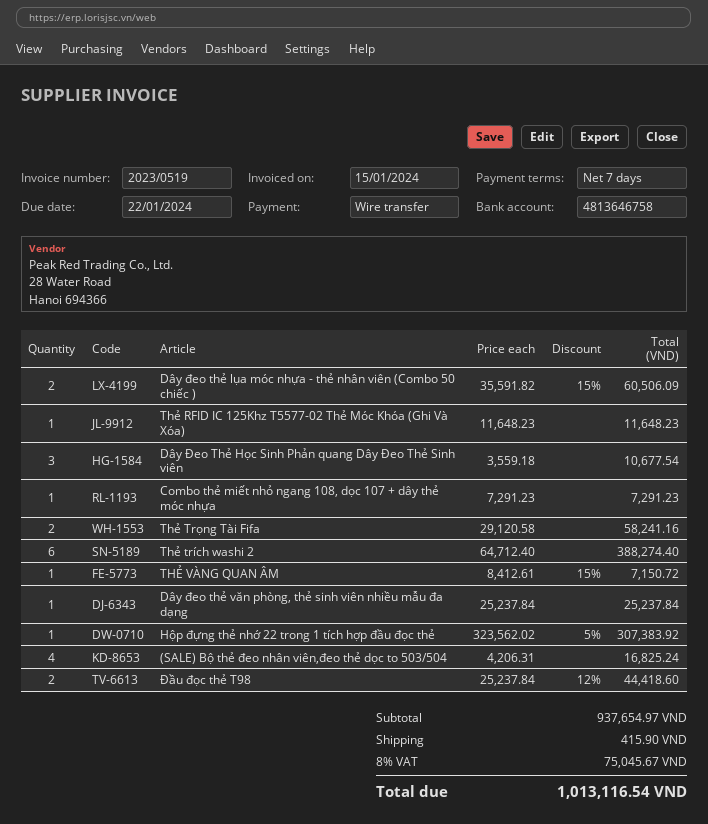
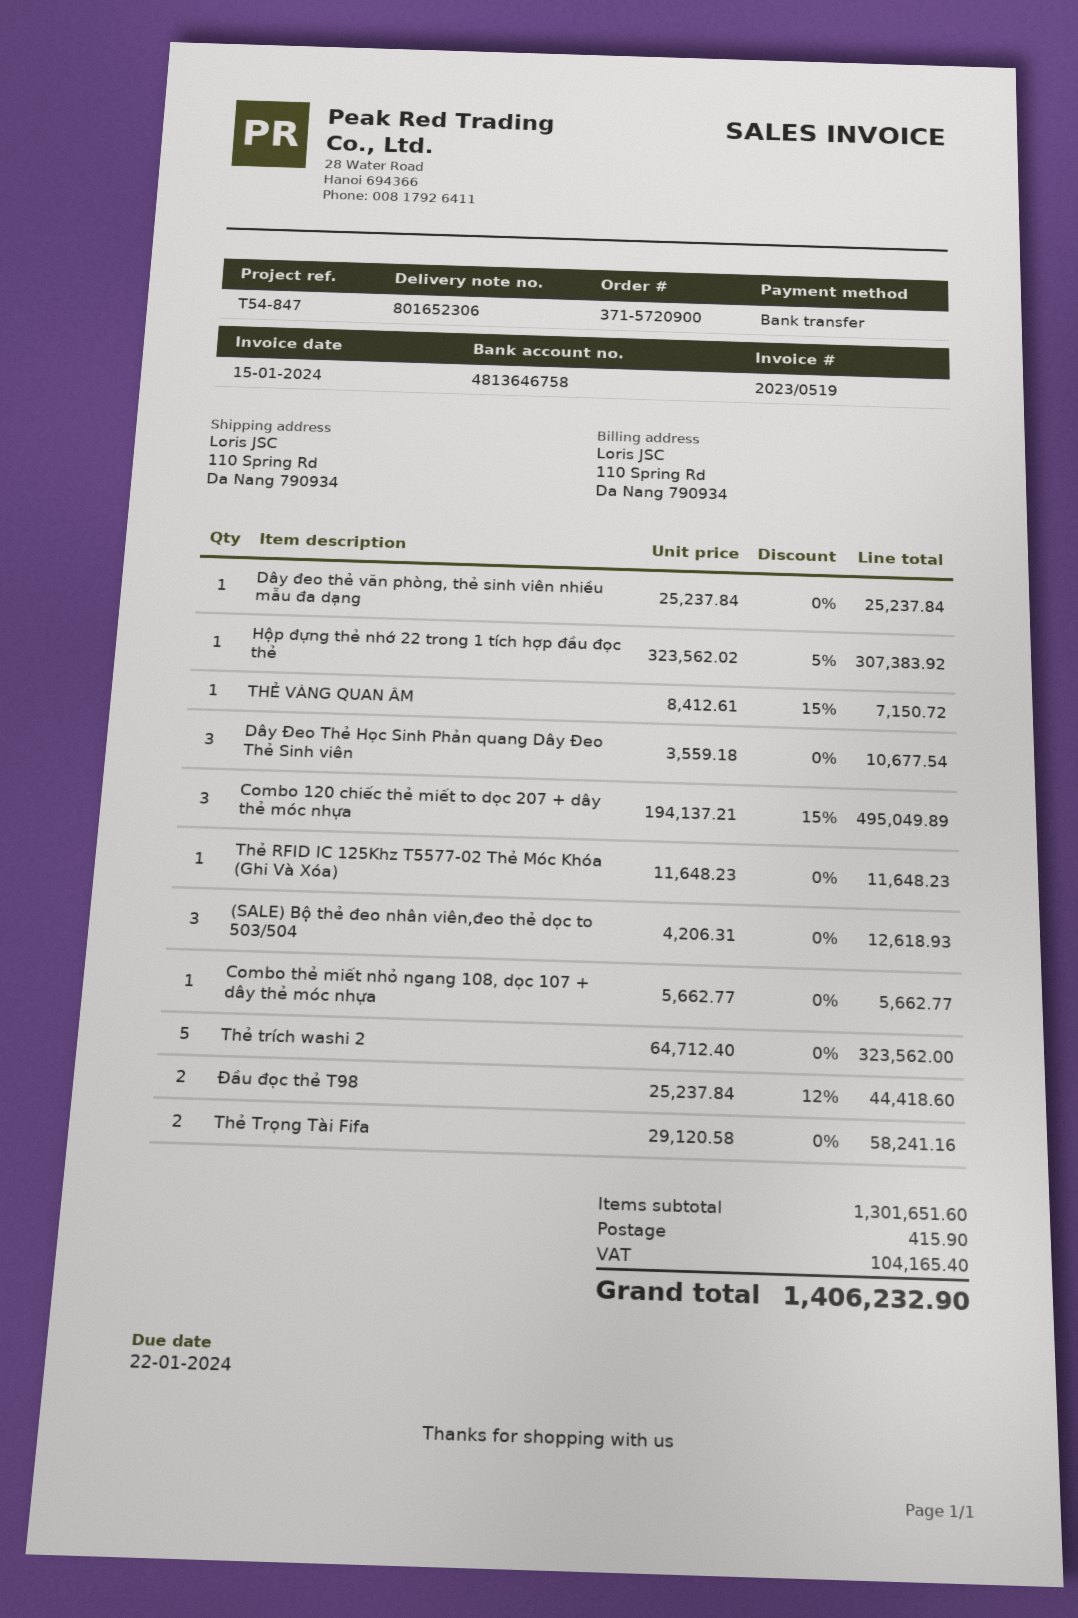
Dây đeo thẻ lụa móc nhựa - thẻ nhân viên (Combo 50 chiếc ): 2 x 35591.82 - 15% = 60506.09 -> none
Combo thẻ miết nhỏ ngang 108, dọc 107 + dây thẻ móc nhựa: 1 x 7291.23 = 7291.23 -> 1 x 5662.77 = 5662.77
Thẻ trích washi 2: 6 x 64712.40 = 388274.40 -> 5 x 64712.40 = 323562.00
(SALE) Bộ thẻ đeo nhân viên,đeo thẻ dọc to 503/504: 4 x 4206.31 = 16825.24 -> 3 x 4206.31 = 12618.93
Combo 120 chiếc thẻ miết to dọc 207 + dây thẻ móc nhựa: none -> 3 x 194137.21 - 15% = 495049.89
subtotal: 937654.97 -> 1301651.60
tax: 75045.67 -> 104165.40
total: 1013116.54 -> 1406232.90

